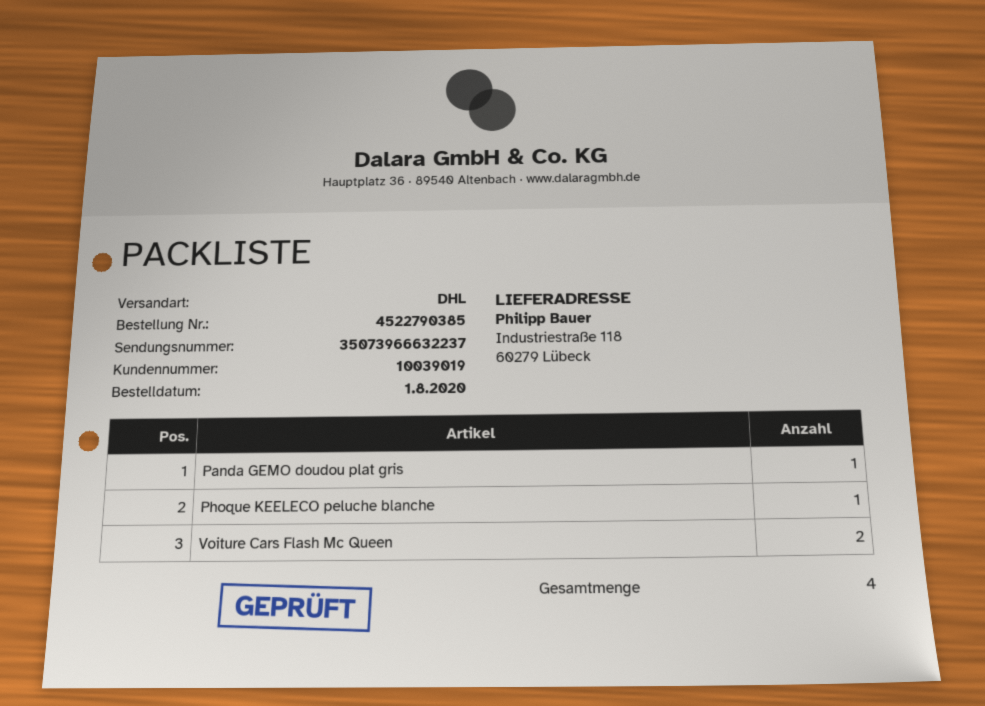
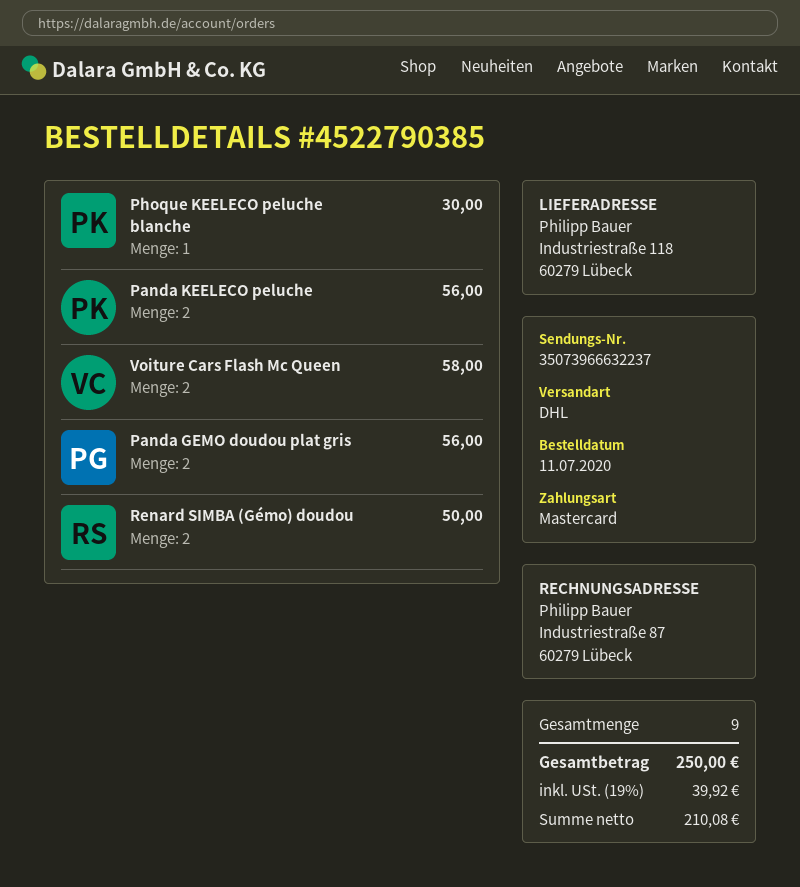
order date: 2020-08-01 -> 2020-07-11
Panda GEMO doudou plat gris: 1 -> 2
Panda KEELECO peluche: none -> 2
Renard SIMBA (Gémo) doudou: none -> 2
total quantity: 4 -> 9

